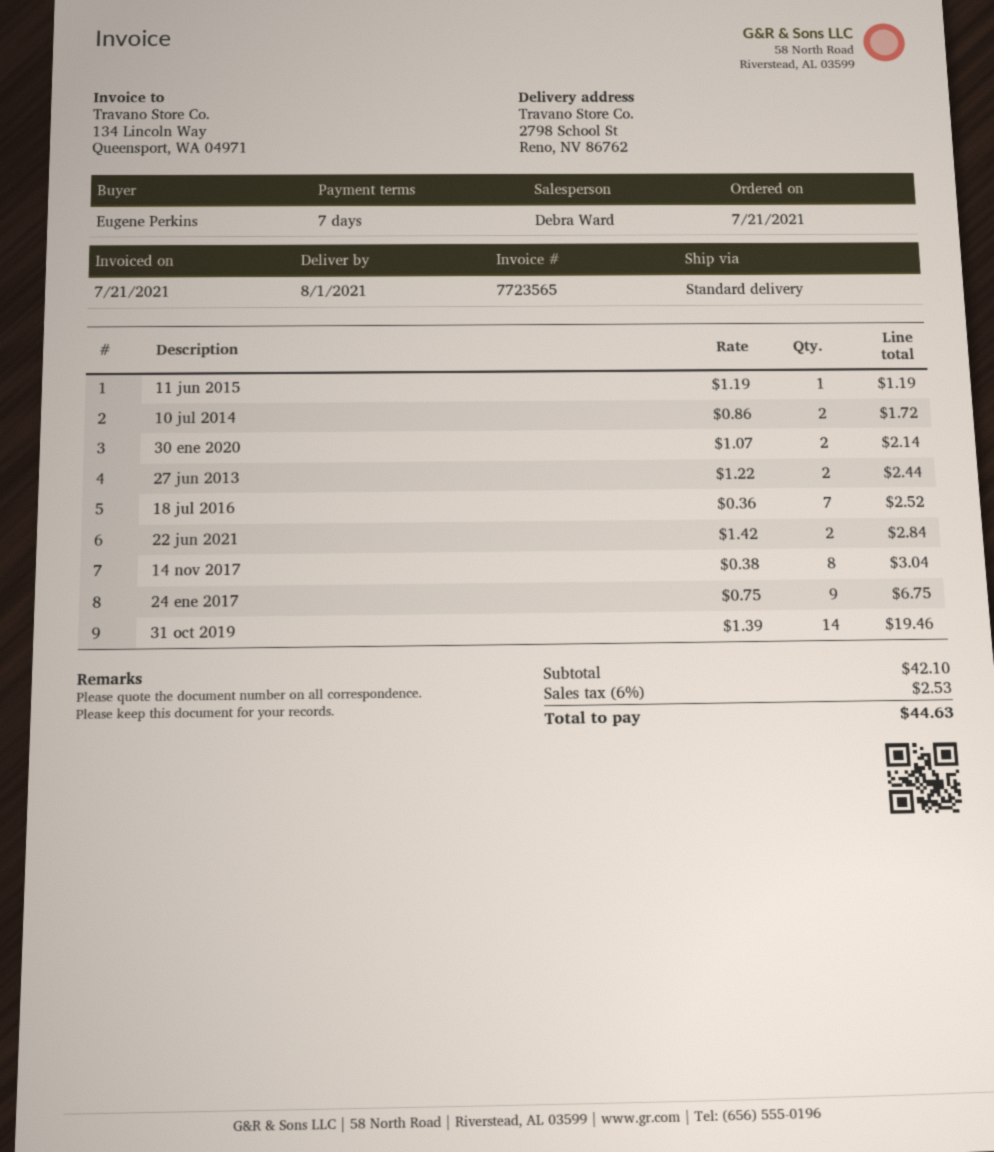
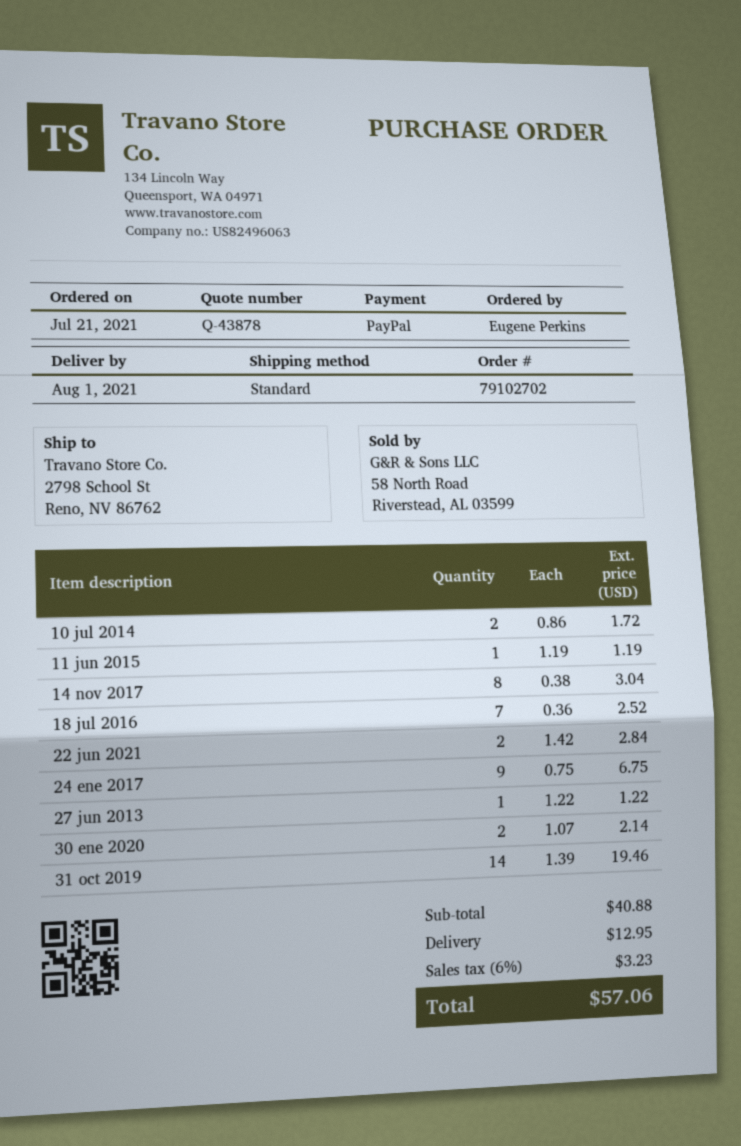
27 jun 2013: 2 x 1.22 = 2.44 -> 1 x 1.22 = 1.22
subtotal: 42.10 -> 40.88
shipping: none -> 12.95
tax: 6% = 2.53 -> 6% = 3.23
total: 44.63 -> 57.06

